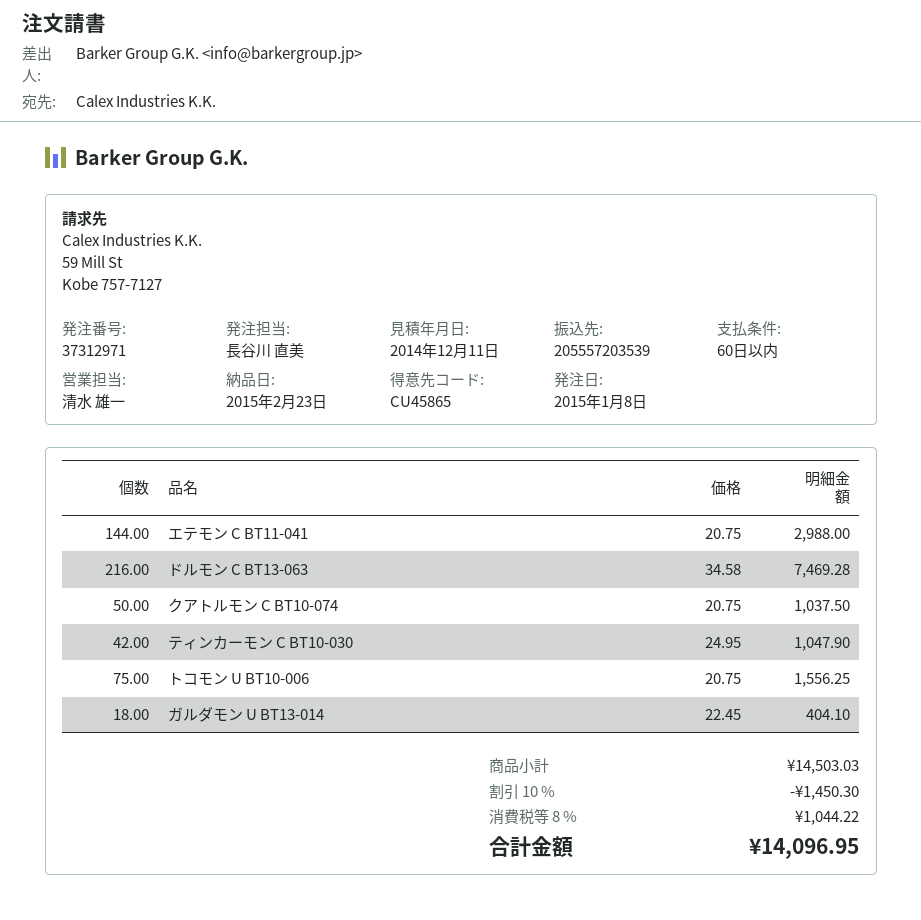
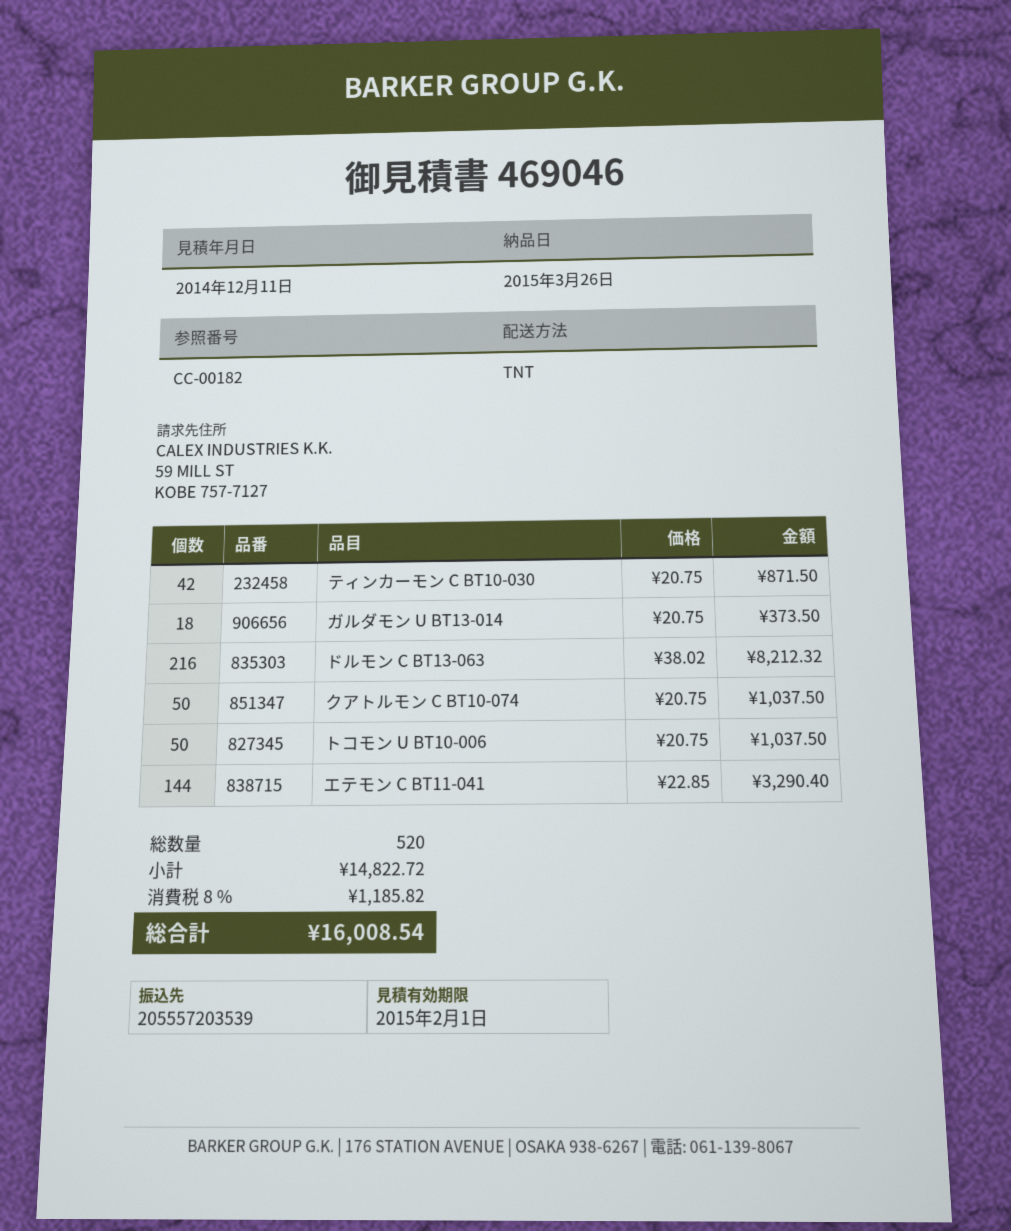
delivery date: 2015-02-23 -> 2015-03-26
エテモン C BT11-041: 144 x 20.75 = 2988.00 -> 144 x 22.85 = 3290.40
ドルモン C BT13-063: 216 x 34.58 = 7469.28 -> 216 x 38.02 = 8212.32
ティンカーモン C BT10-030: 42 x 24.95 = 1047.90 -> 42 x 20.75 = 871.50
トコモン U BT10-006: 75 x 20.75 = 1556.25 -> 50 x 20.75 = 1037.50
ガルダモン U BT13-014: 18 x 22.45 = 404.10 -> 18 x 20.75 = 373.50
subtotal: 14503.03 -> 14822.72
discount: 10% = 1450.30 -> none
tax: 8% = 1044.22 -> 8% = 1185.82
total: 14096.95 -> 16008.54

